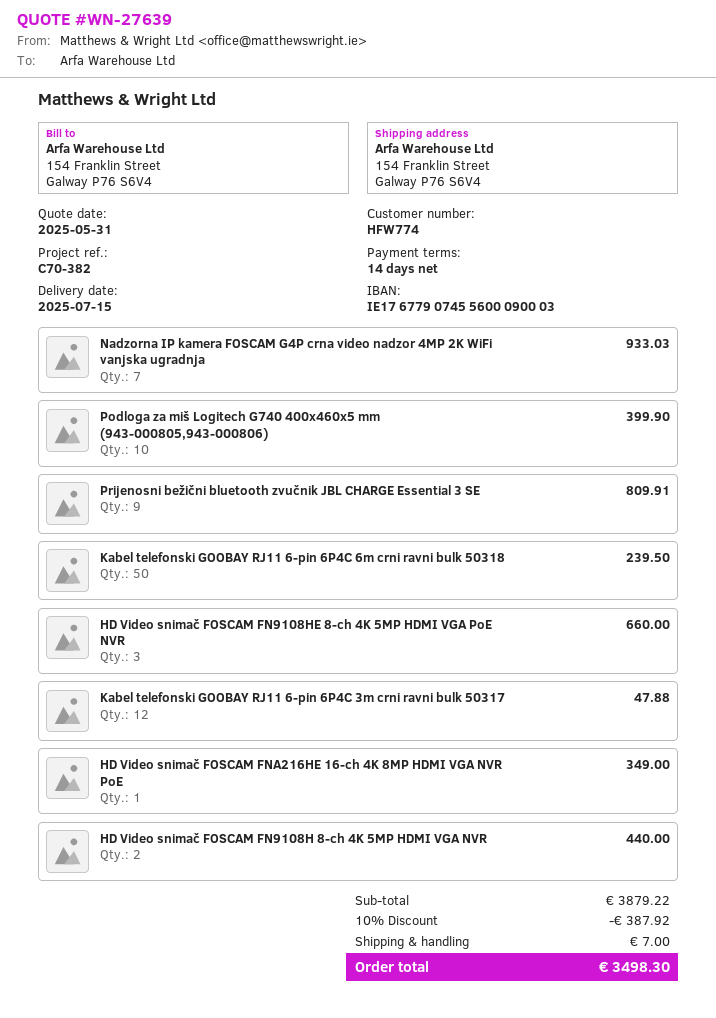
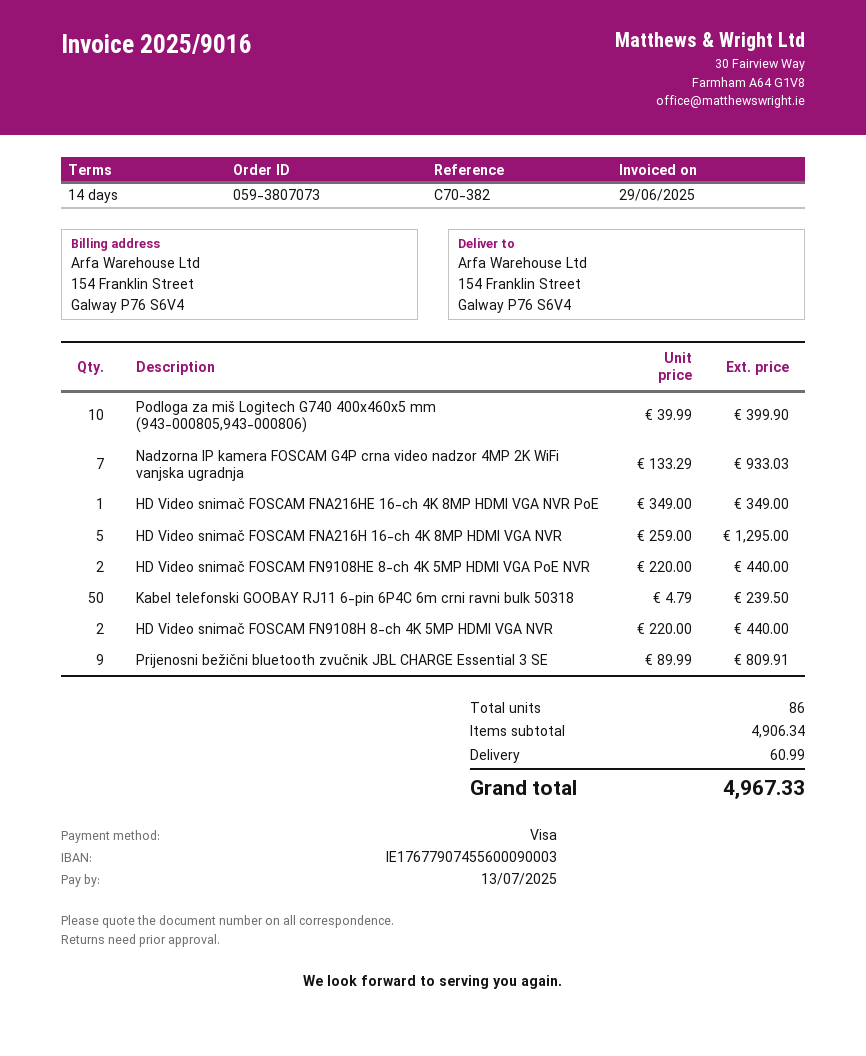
HD Video snimač FOSCAM FN9108HE 8-ch 4K 5MP HDMI VGA PoE NVR: 3 for 660.00 -> 2 for 440.00
Kabel telefonski GOOBAY RJ11 6-pin 6P4C 3m crni ravni bulk 50317: 12 for 47.88 -> none
HD Video snimač FOSCAM FNA216H 16-ch 4K 8MP HDMI VGA NVR: none -> 5 for 1295.00
subtotal: 3879.22 -> 4906.34
discount: 10% = 387.92 -> none
shipping: 7.00 -> 60.99
total: 3498.30 -> 4967.33

